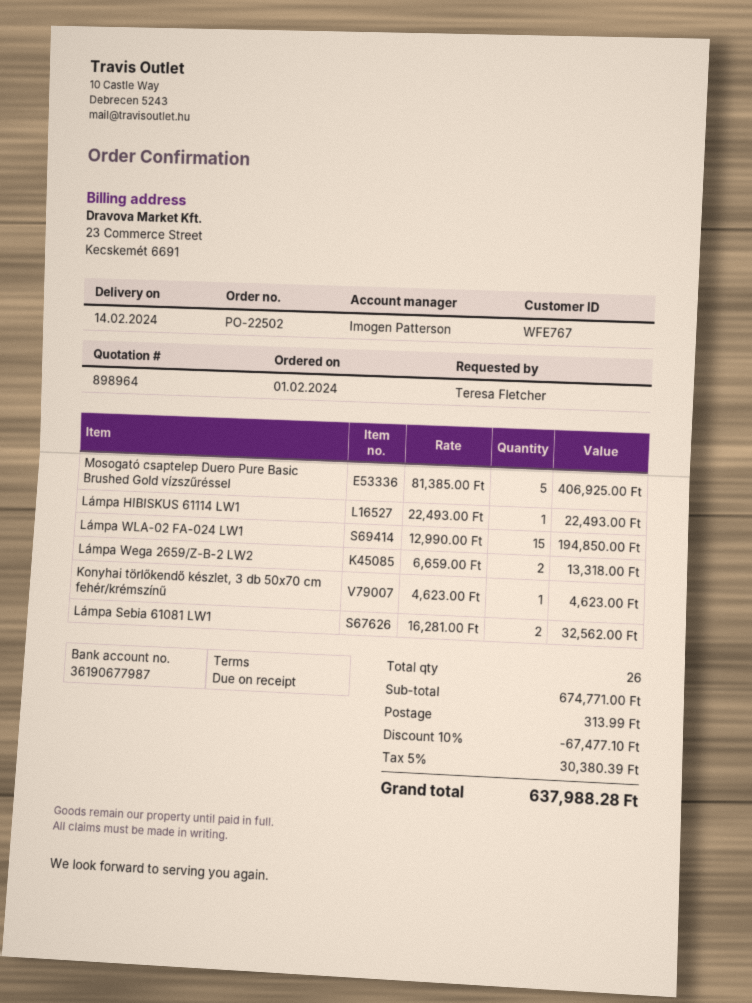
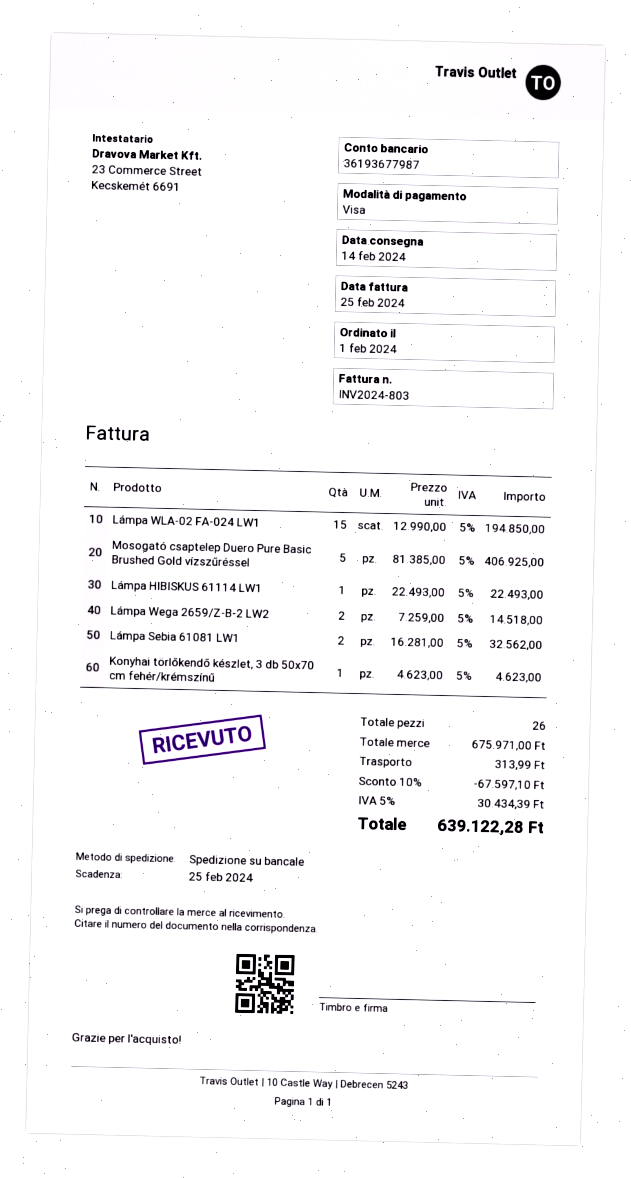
bank account: 36190677987 -> 36193677987
Lámpa Wega 2659/Z-B-2 LW2: 2 x 6659.00 = 13318.00 -> 2 x 7259.00 = 14518.00
subtotal: 674771.00 -> 675971.00
discount: 10% = 67477.10 -> 10% = 67597.10
tax: 5% = 30380.39 -> 5% = 30434.39
total: 637988.28 -> 639122.28

